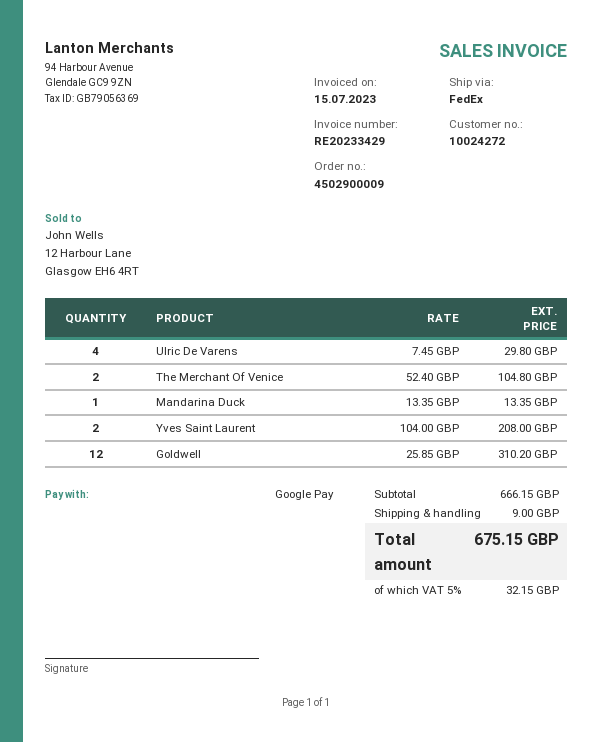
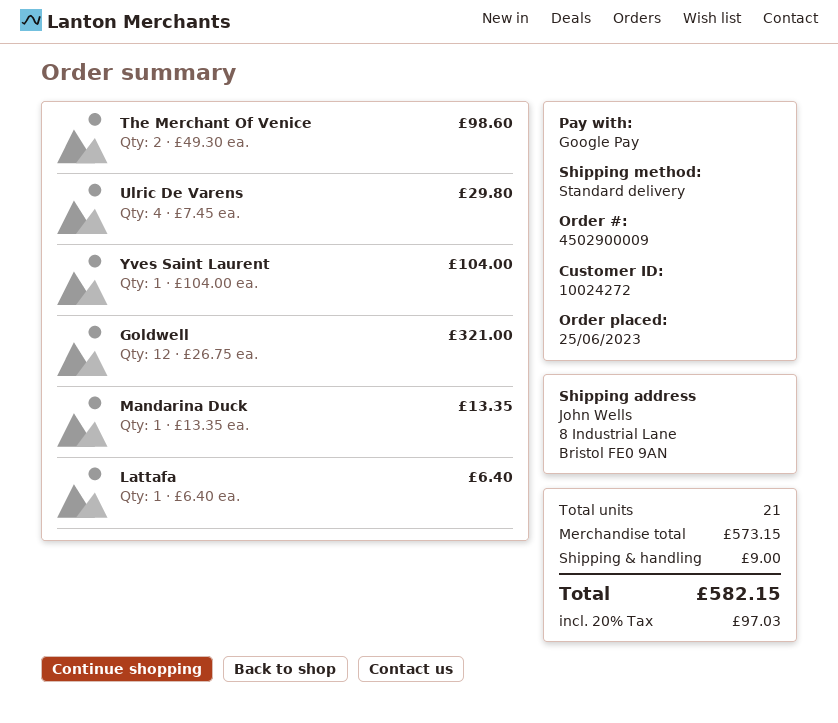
shipping method: FedEx -> standard
The Merchant Of Venice: 2 x 52.40 = 104.80 -> 2 x 49.30 = 98.60
Yves Saint Laurent: 2 x 104.00 = 208.00 -> 1 x 104.00 = 104.00
Goldwell: 12 x 25.85 = 310.20 -> 12 x 26.75 = 321.00
Lattafa: none -> 1 x 6.40 = 6.40
subtotal: 666.15 -> 573.15
tax: 5% = 32.15 -> 20% = 97.03
total: 675.15 -> 582.15

